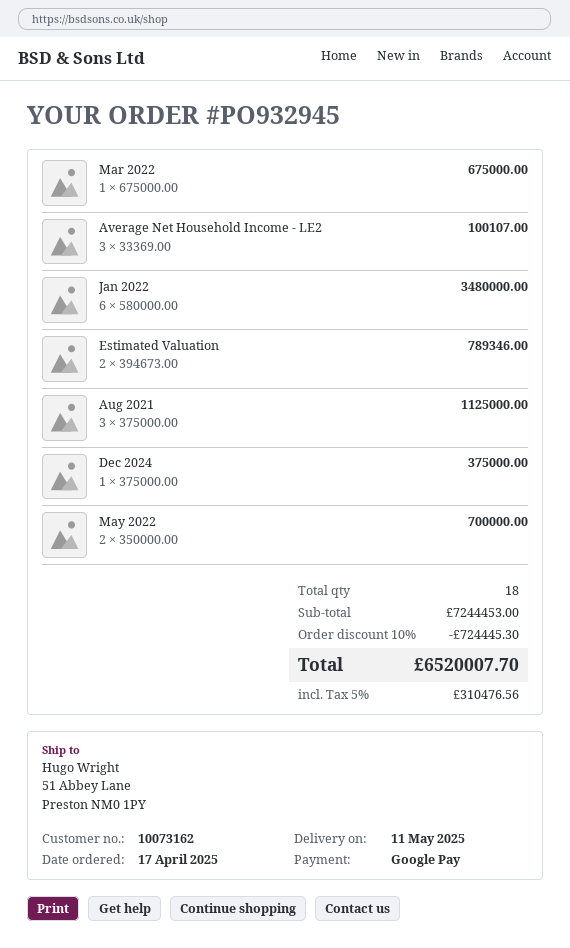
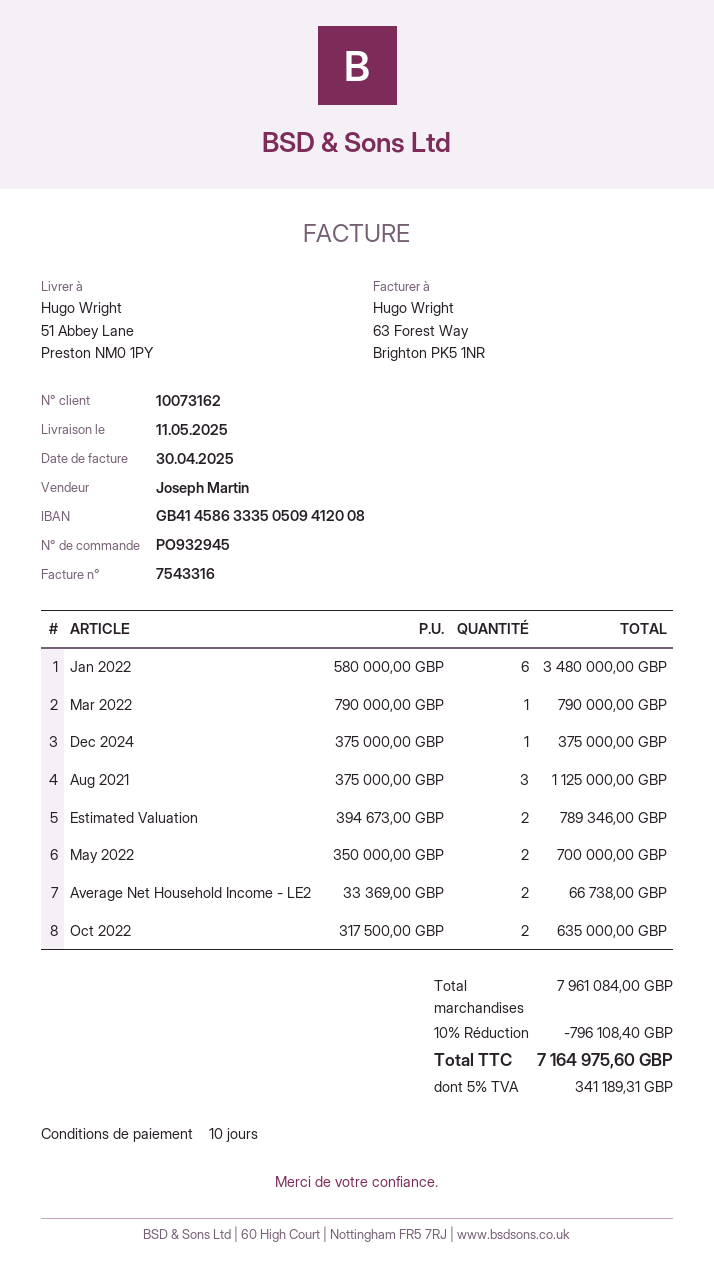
Mar 2022: 1 x 675000.00 = 675000.00 -> 1 x 790000.00 = 790000.00
Average Net Household Income - LE2: 3 x 33369.00 = 100107.00 -> 2 x 33369.00 = 66738.00
Oct 2022: none -> 2 x 317500.00 = 635000.00
subtotal: 7244453.00 -> 7961084.00
discount: 10% = 724445.30 -> 10% = 796108.40
tax: 5% = 310476.56 -> 5% = 341189.31
total: 6520007.70 -> 7164975.60

